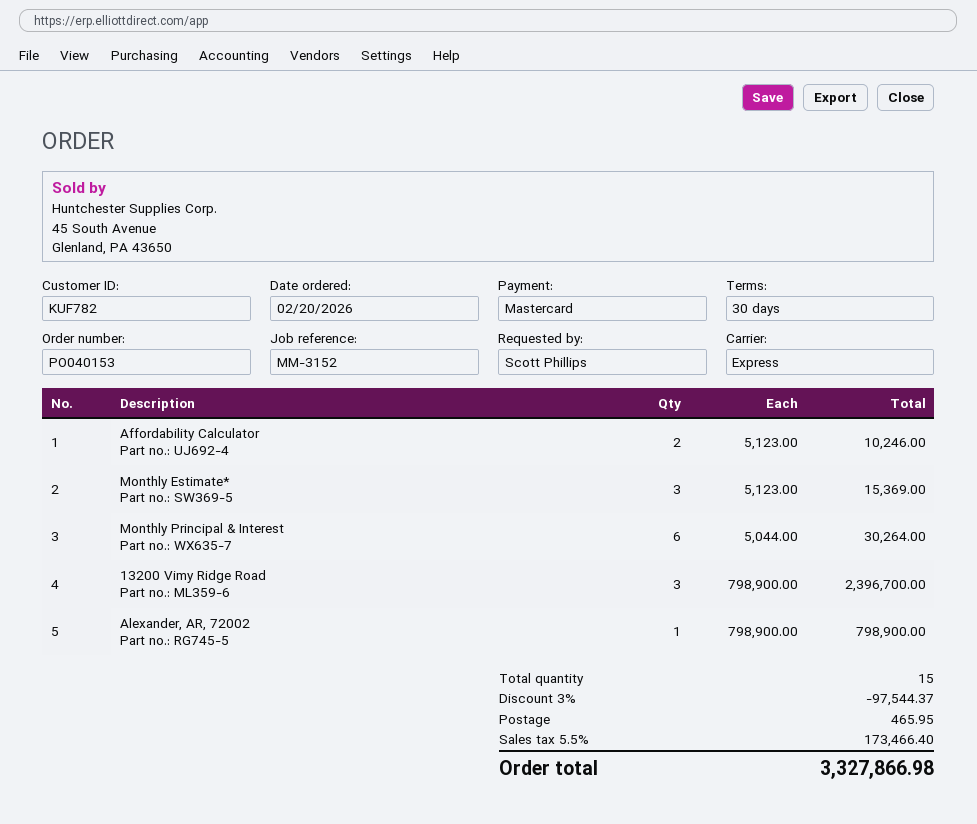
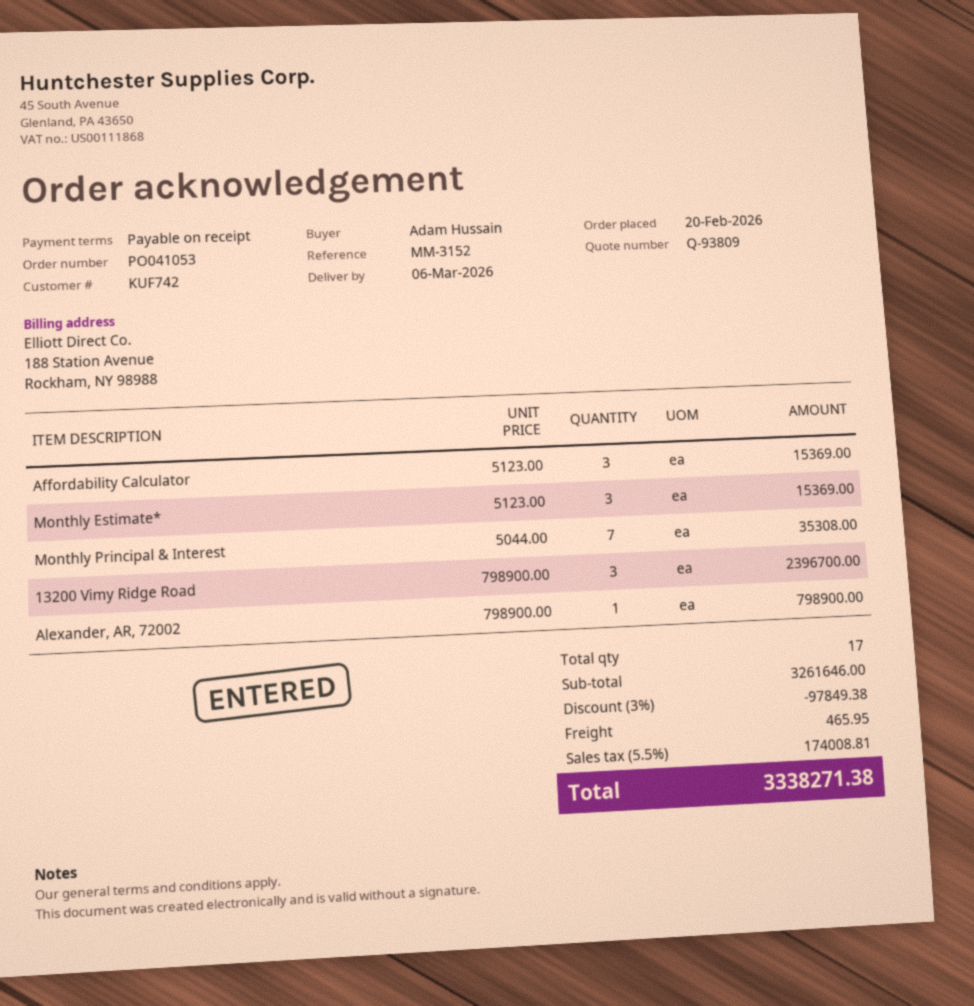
order number: PO040153 -> PO041053
payment terms: 30 days -> on receipt
customer number: KUF782 -> KUF742
ordered by: Scott Phillips -> Adam Hussain
Affordability Calculator: 2 x 5123.00 = 10246.00 -> 3 x 5123.00 = 15369.00
Monthly Principal & Interest: 6 x 5044.00 = 30264.00 -> 7 x 5044.00 = 35308.00
total quantity: 15 -> 17
discount: 3% = 97544.37 -> 3% = 97849.38
tax: 5.5% = 173466.40 -> 5.5% = 174008.81
total: 3327866.98 -> 3338271.38

